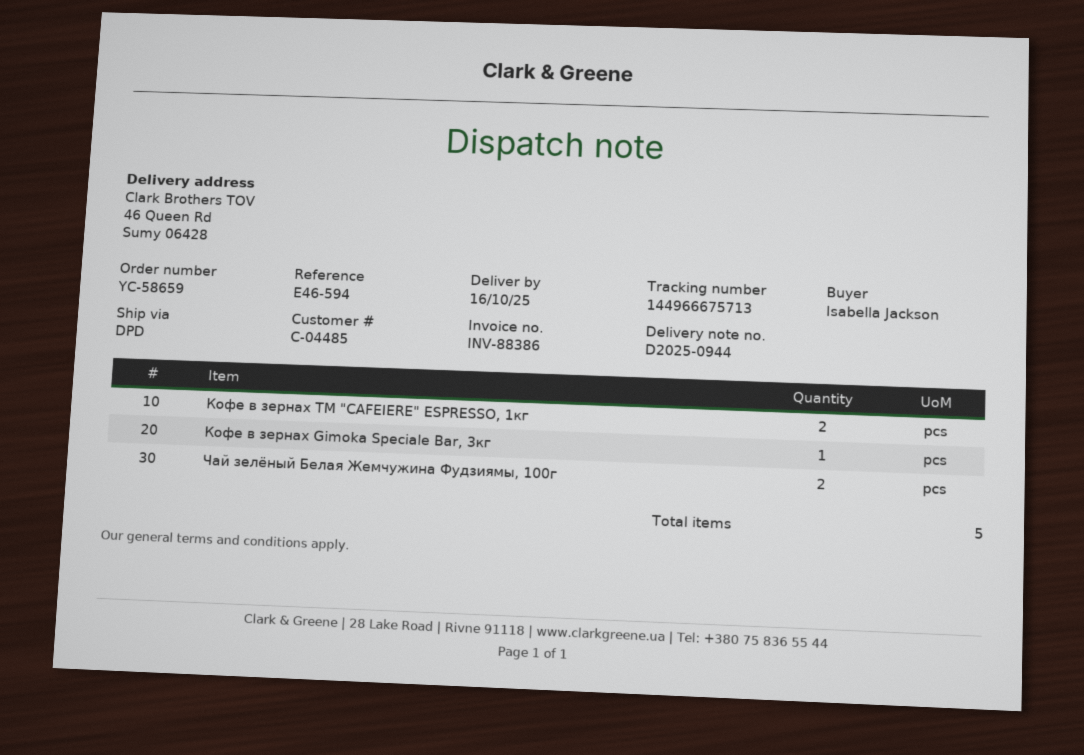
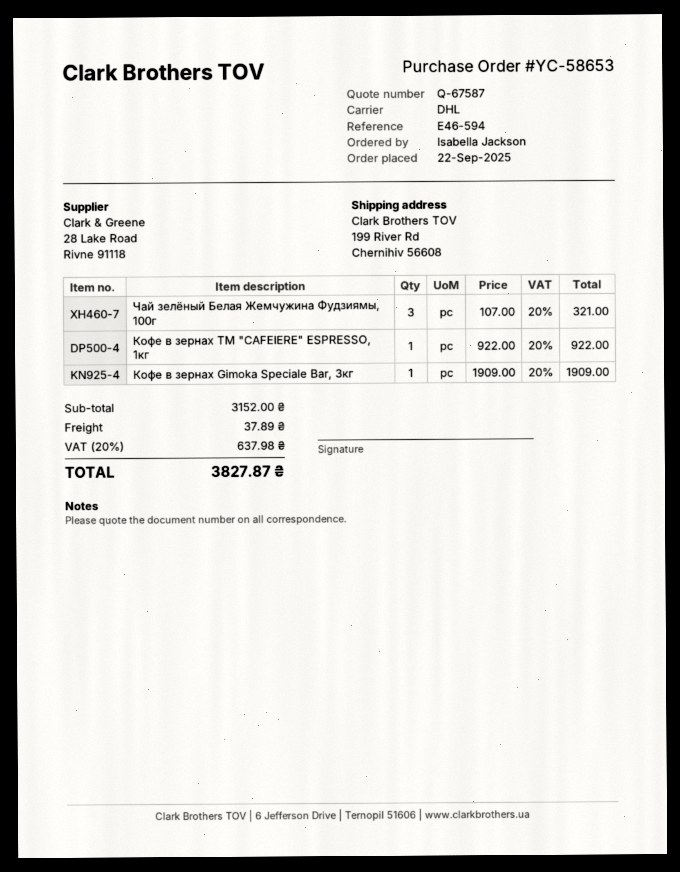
order number: YC-58659 -> YC-58653
shipping method: DPD -> DHL
ship to: 46 Queen Rd, Sumy 06428 -> 199 River Rd, Chernihiv 56608
Кофе в зернах ТМ "CAFEIERE" ESPRESSO, 1кг: 2 -> 1
Чай зелёный Белая Жемчужина Фудзиямы, 100г: 2 -> 3

